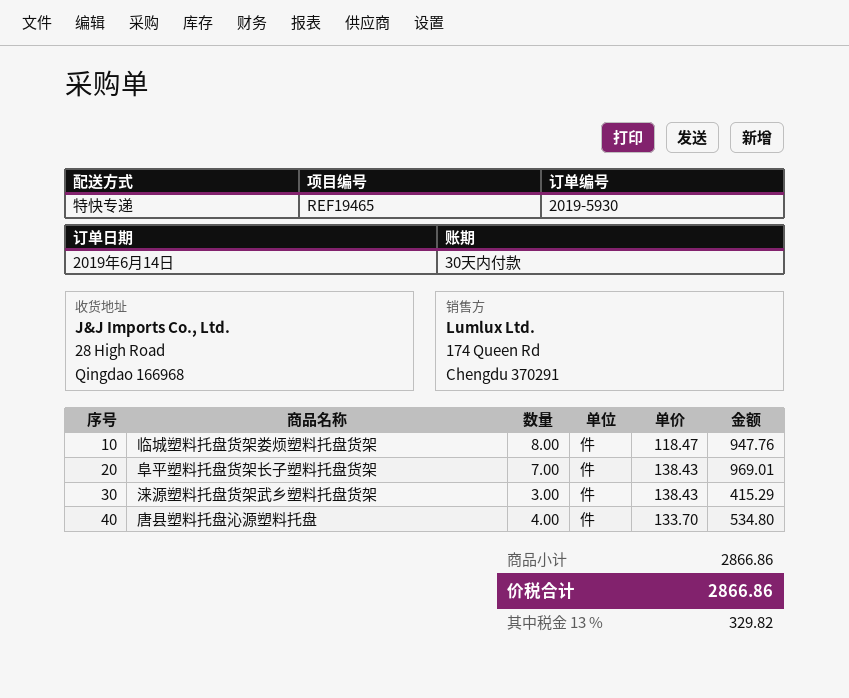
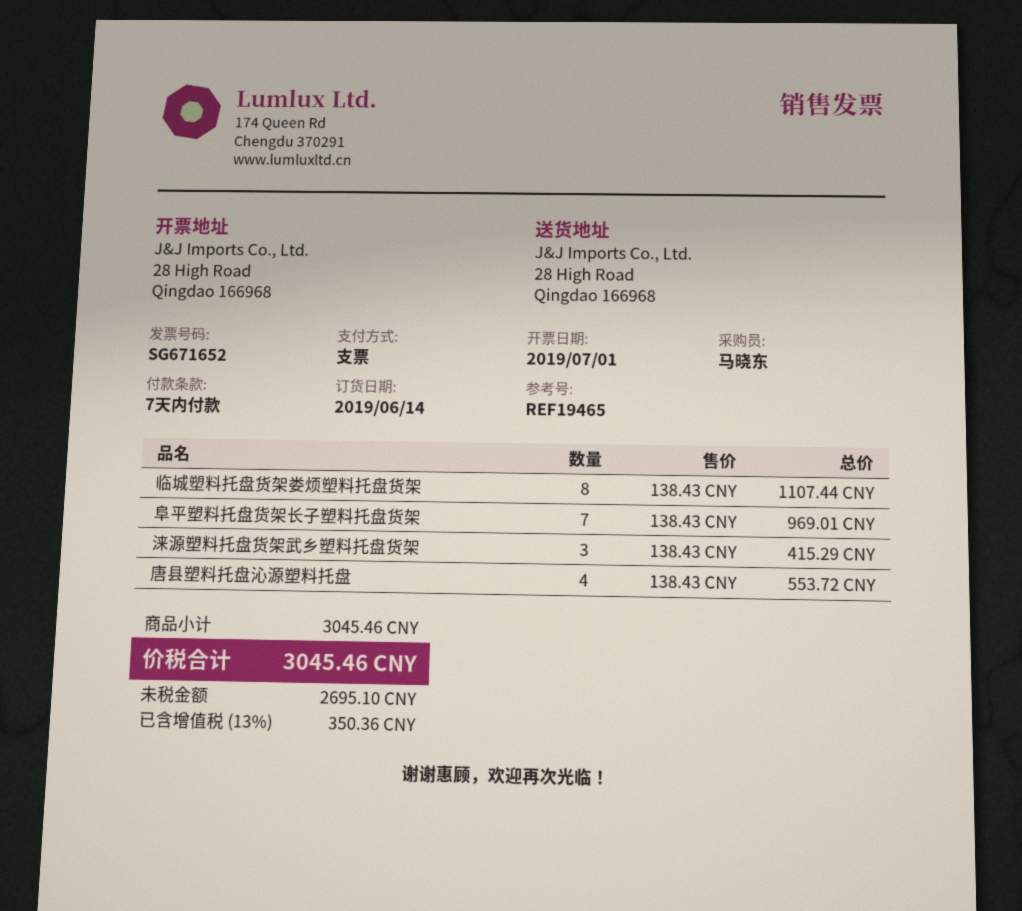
payment terms: 30 days -> 7 days
临城塑料托盘货架娄烦塑料托盘货架: 8 x 118.47 = 947.76 -> 8 x 138.43 = 1107.44
唐县塑料托盘沁源塑料托盘: 4 x 133.70 = 534.80 -> 4 x 138.43 = 553.72
subtotal: 2866.86 -> 3045.46
tax: 13% = 329.82 -> 13% = 350.36
total: 2866.86 -> 3045.46

